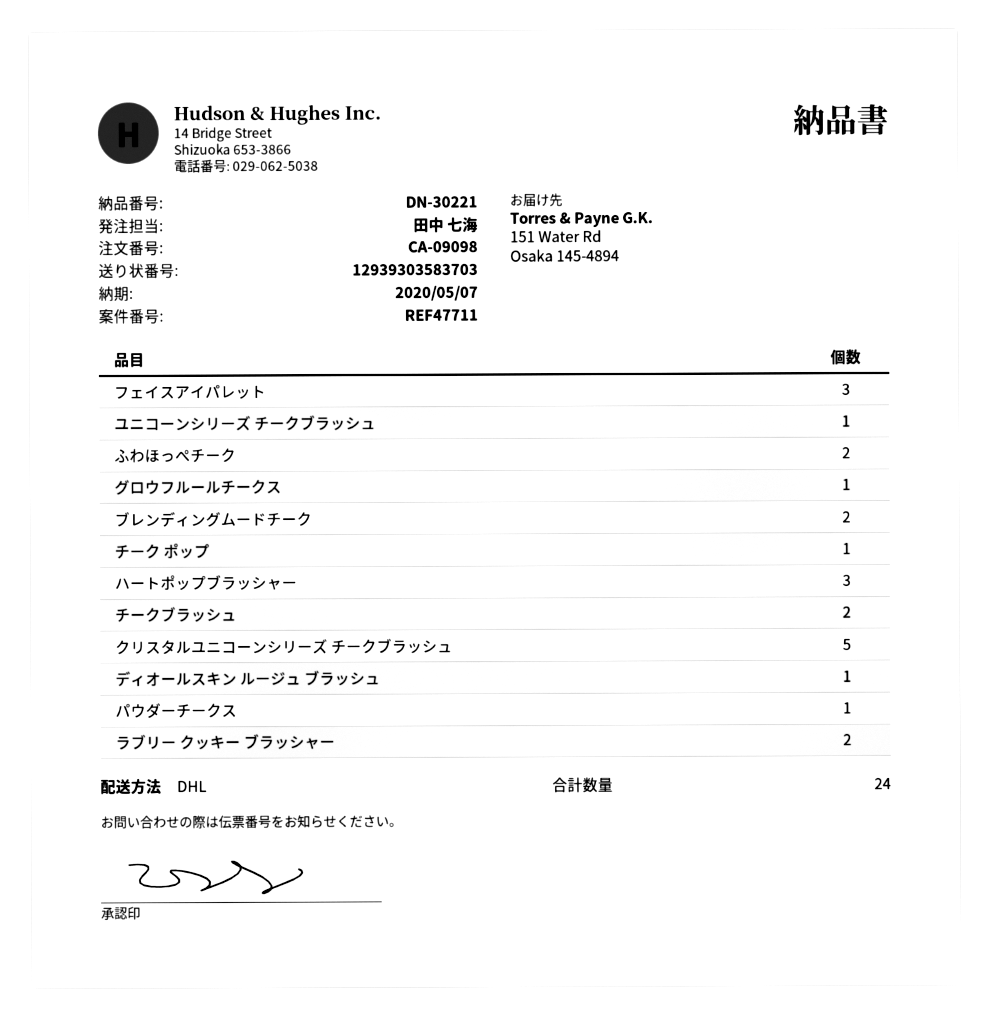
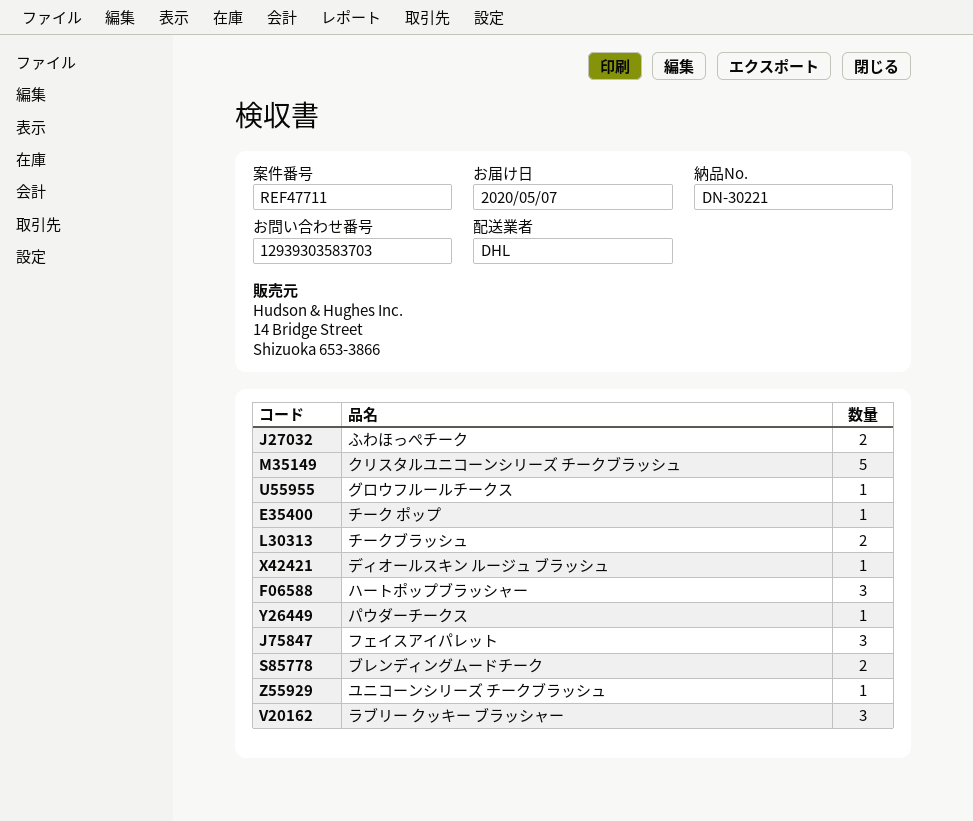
ラブリー クッキー ブラッシャー: 2 -> 3

